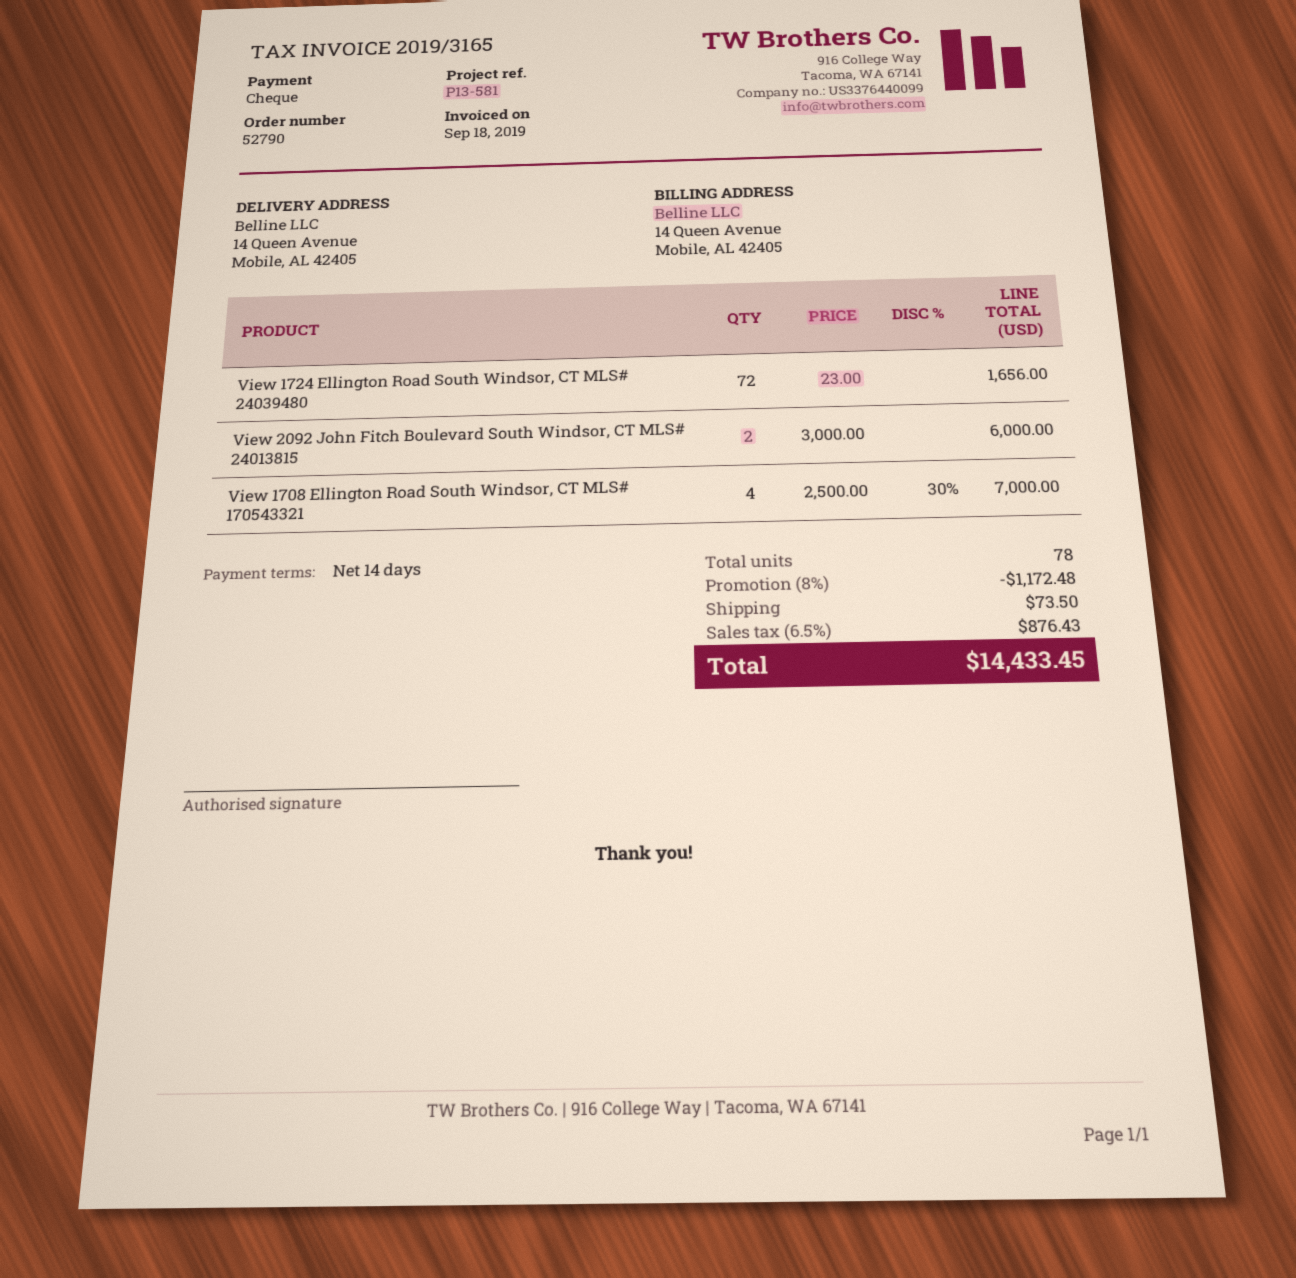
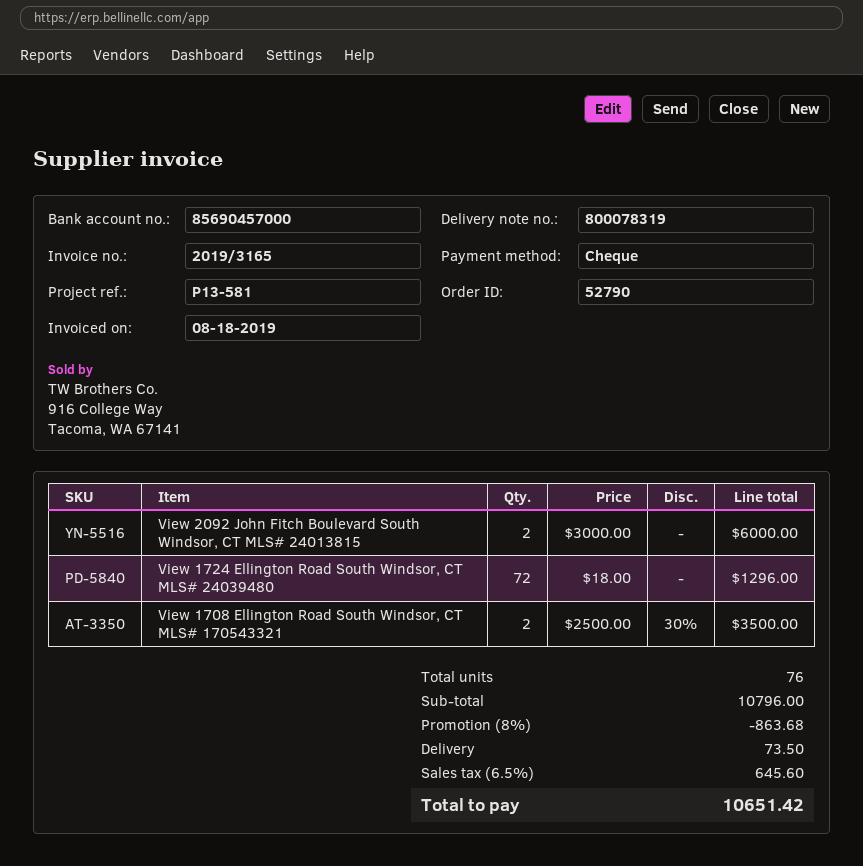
invoice date: 2019-09-18 -> 2019-08-18
View 1724 Ellington Road South Windsor, CT MLS# 24039480: 72 x 23.00 = 1656.00 -> 72 x 18.00 = 1296.00
View 1708 Ellington Road South Windsor, CT MLS# 170543321: 4 x 2500.00 - 30% = 7000.00 -> 2 x 2500.00 - 30% = 3500.00
total quantity: 78 -> 76
discount: 8% = 1172.48 -> 8% = 863.68
tax: 6.5% = 876.43 -> 6.5% = 645.60
total: 14433.45 -> 10651.42

